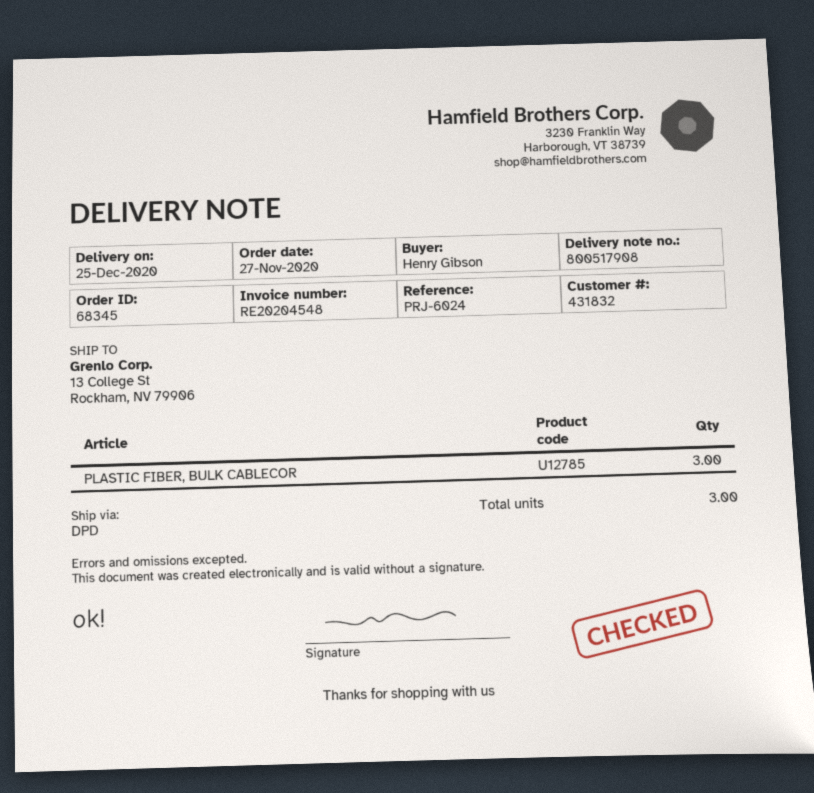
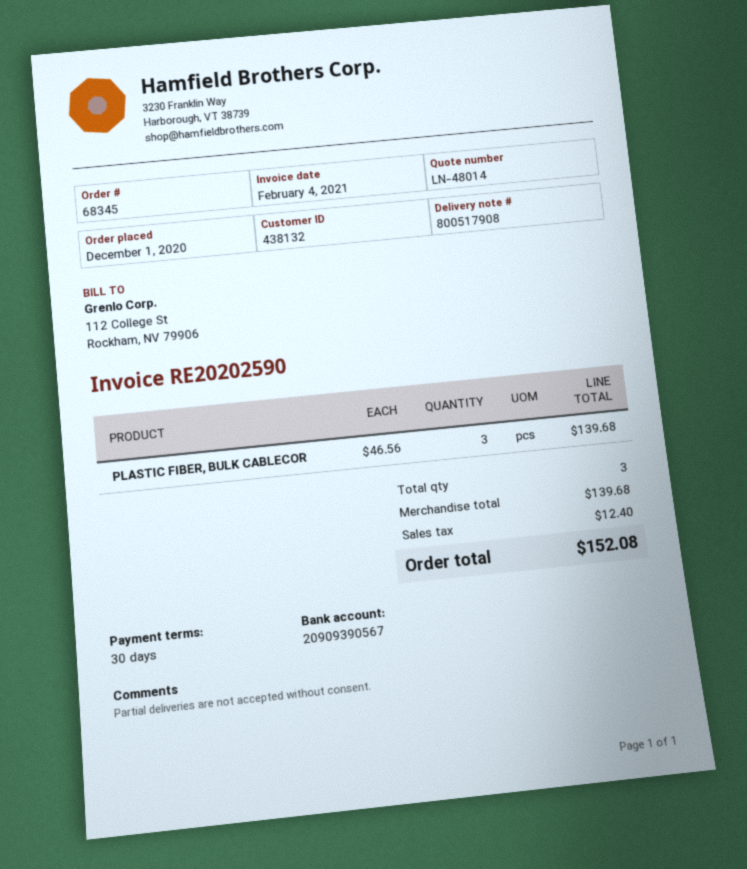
order date: 2020-11-27 -> 2020-12-01
invoice number: RE20204548 -> RE20202590
customer number: 431832 -> 438132

